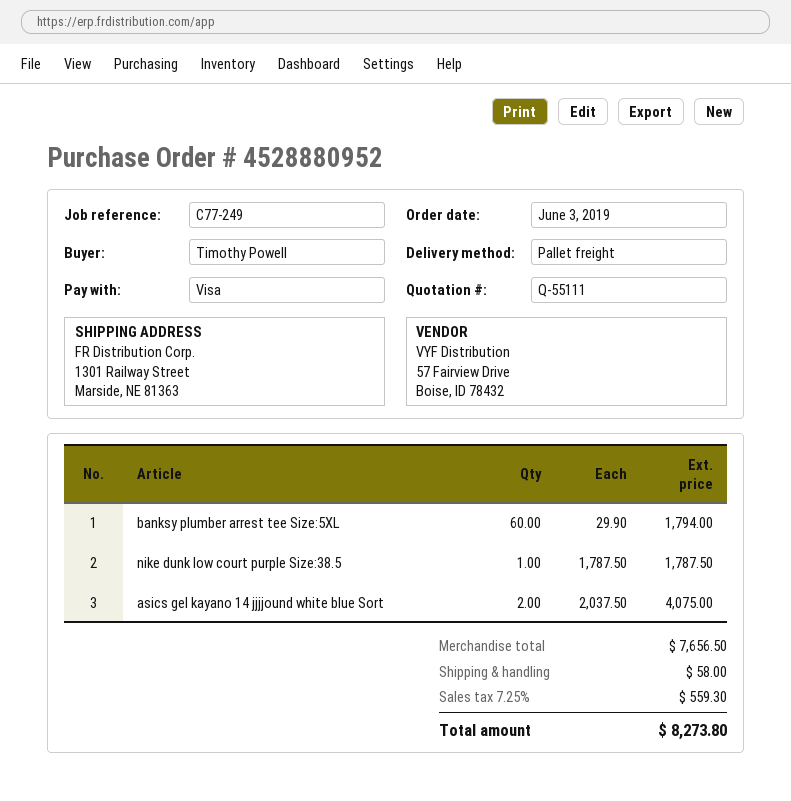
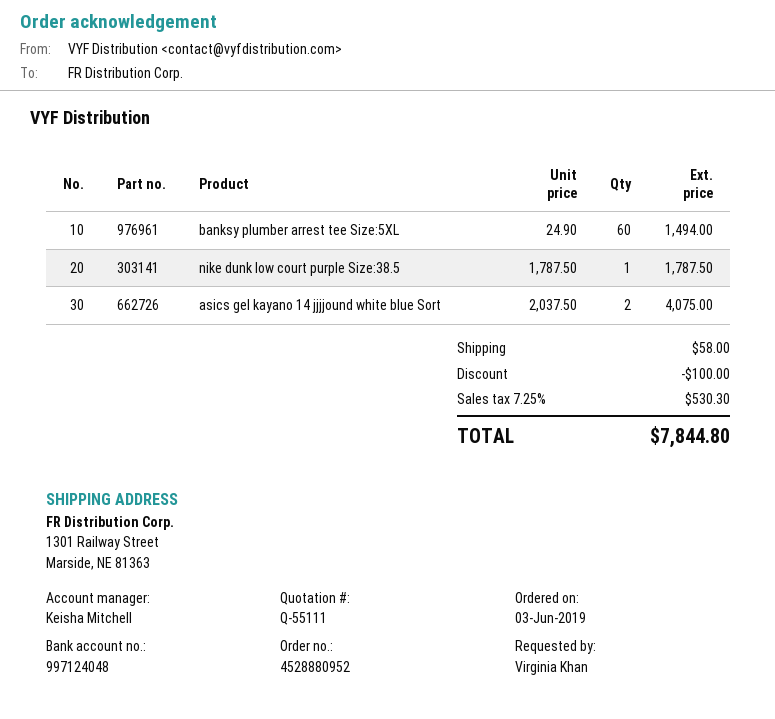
ordered by: Timothy Powell -> Virginia Khan
banksy plumber arrest tee Size:5XL: 60 x 29.90 = 1794.00 -> 60 x 24.90 = 1494.00
discount: none -> 100.00
tax: 7.25% = 559.30 -> 7.25% = 530.30
total: 8273.80 -> 7844.80

